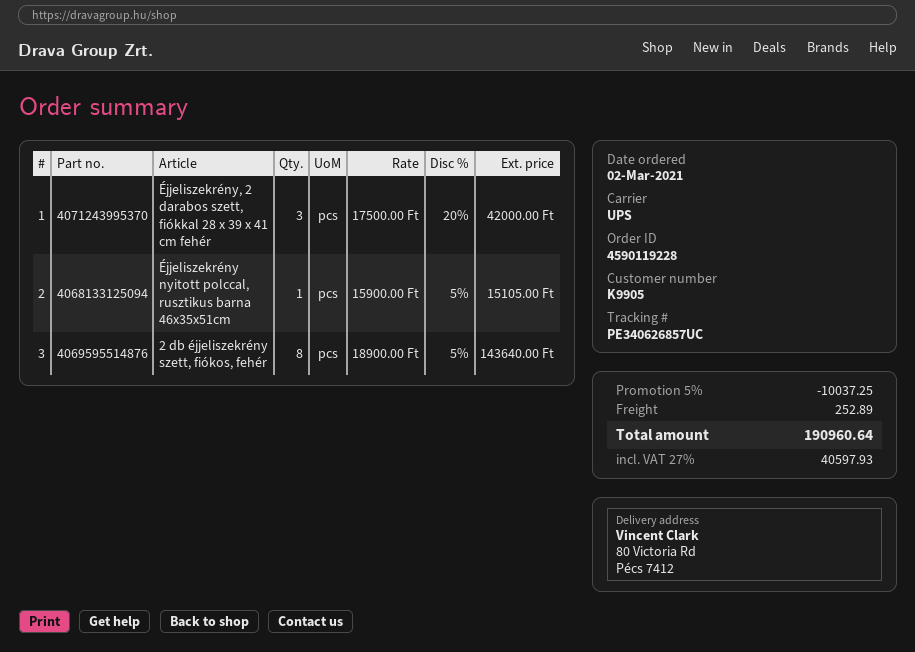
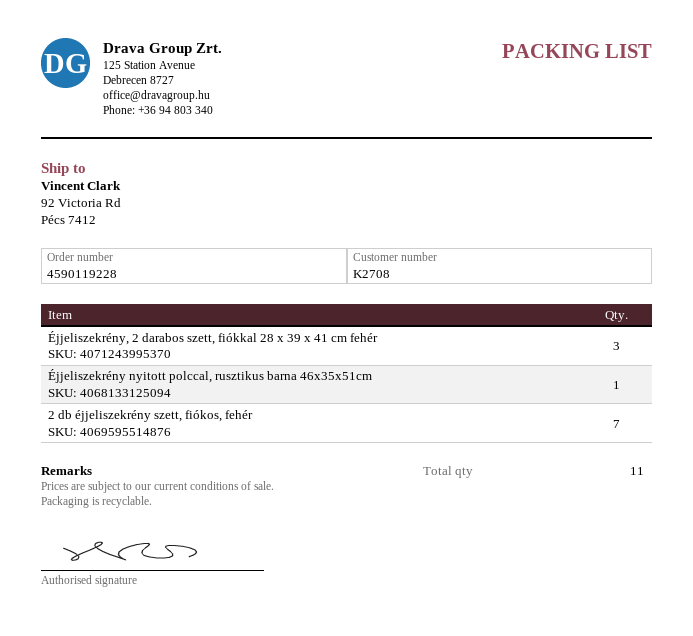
customer number: K9905 -> K2708
ship to: 80 Victoria Rd, Pécs 7412 -> 92 Victoria Rd, Pécs 7412
2 db éjjeliszekrény szett, fiókos, fehér: 8 -> 7

